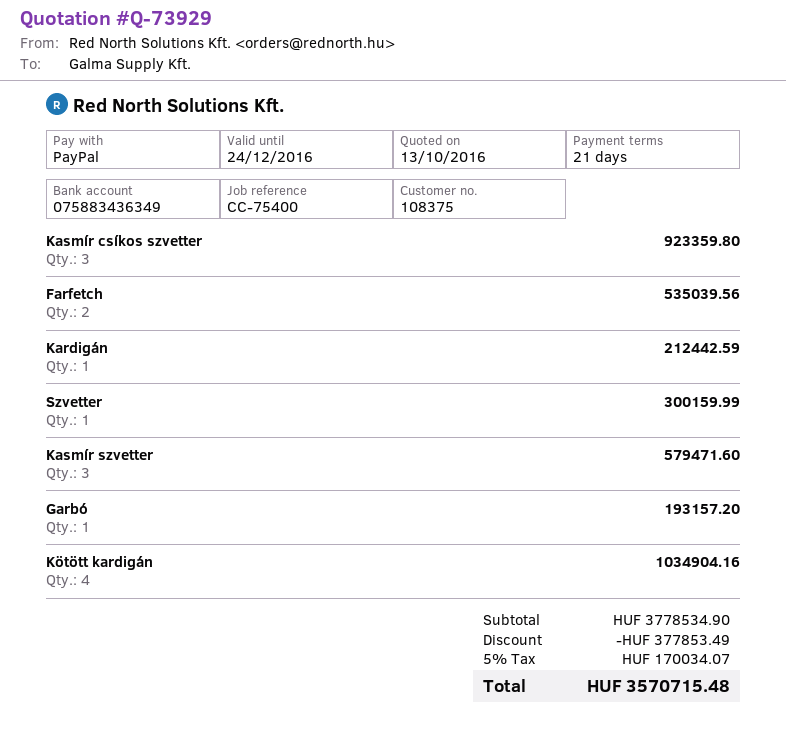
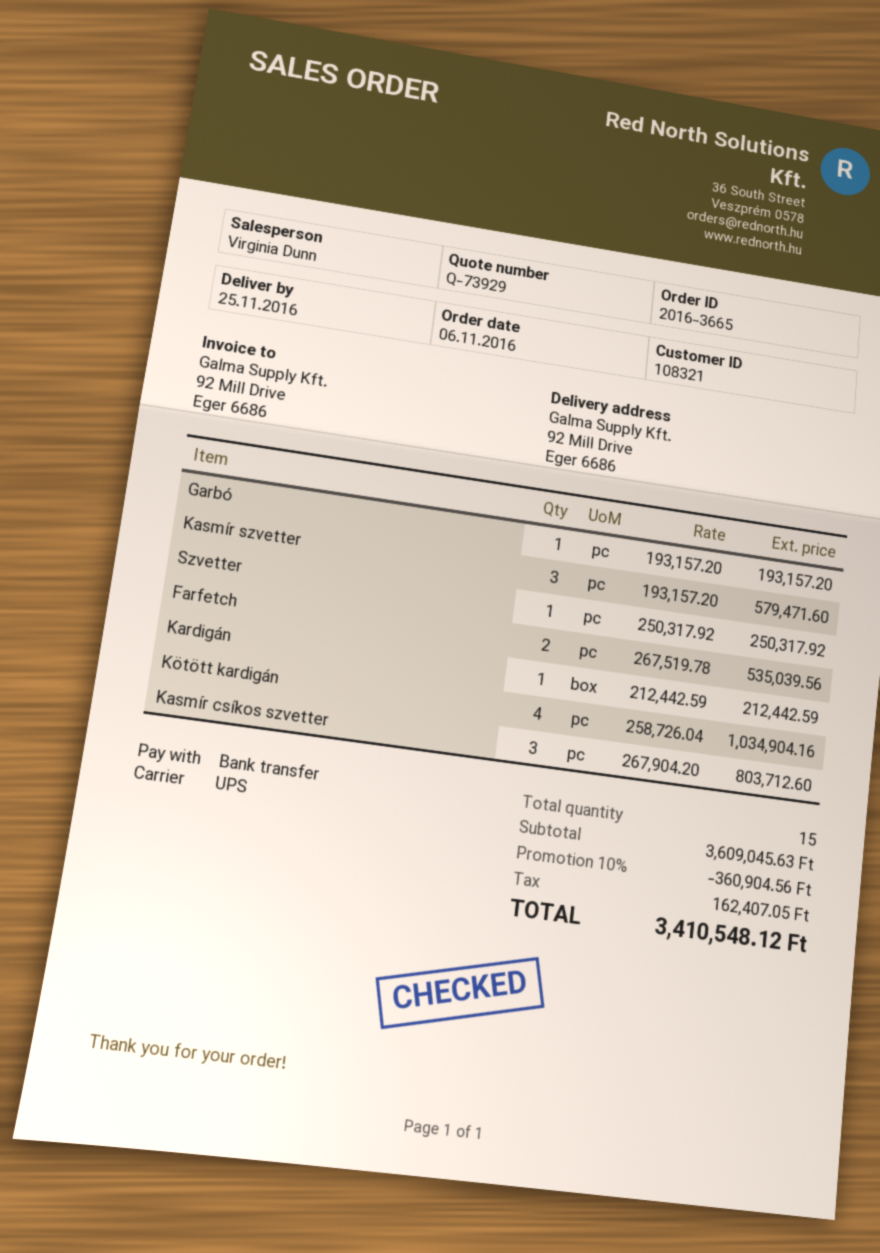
customer number: 108375 -> 108321
payment method: PayPal -> bank transfer
Kasmír csíkos szvetter: 3 for 923359.80 -> 3 for 803712.60
Szvetter: 1 for 300159.99 -> 1 for 250317.92
subtotal: 3778534.90 -> 3609045.63
discount: 377853.49 -> 360904.56
tax: 170034.07 -> 162407.05
total: 3570715.48 -> 3410548.12

